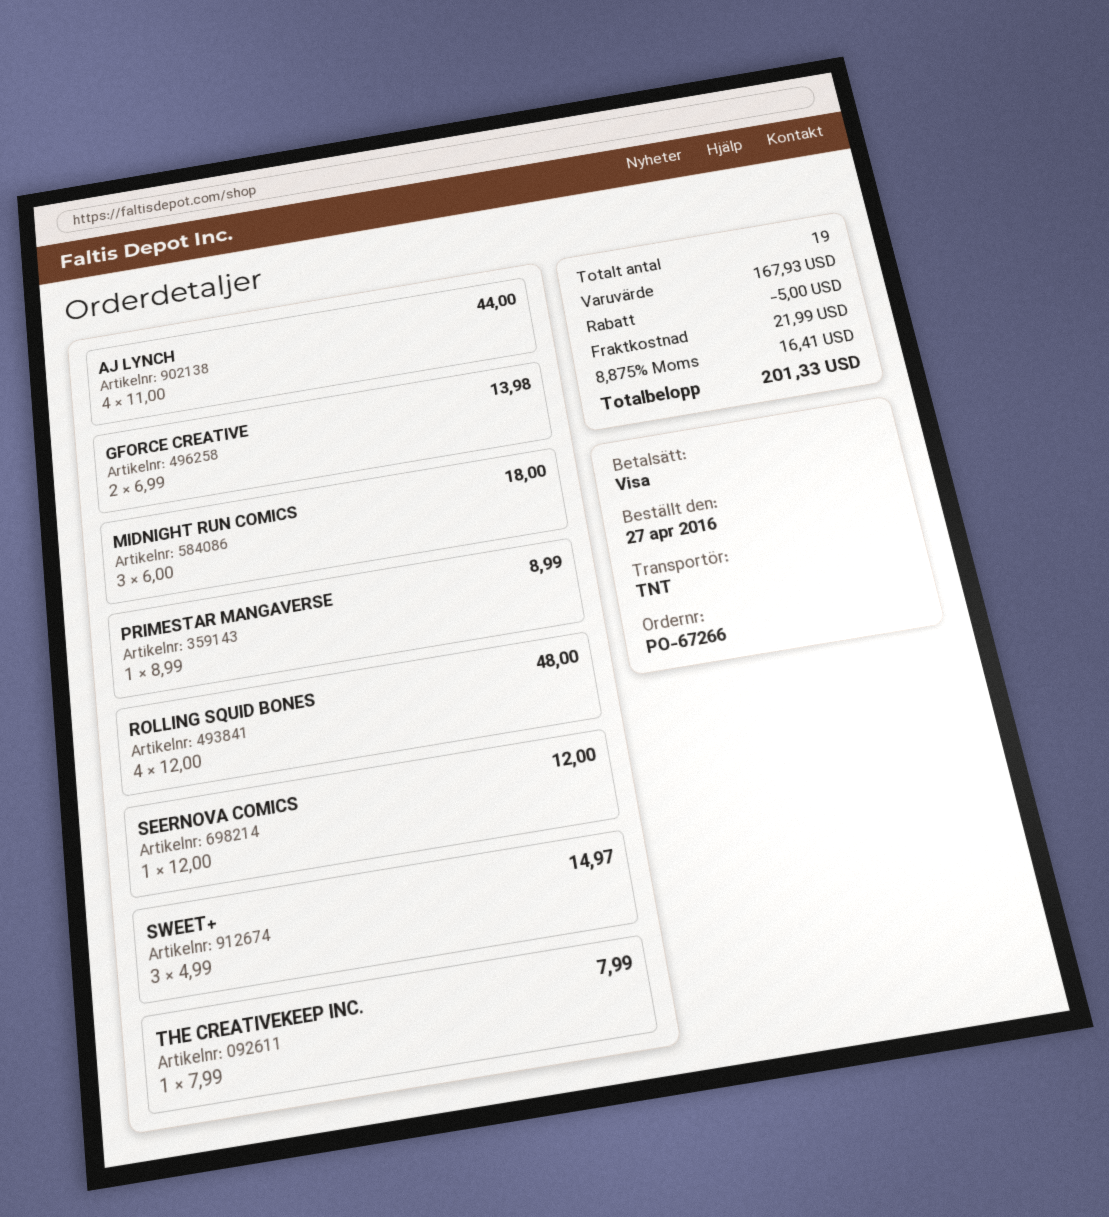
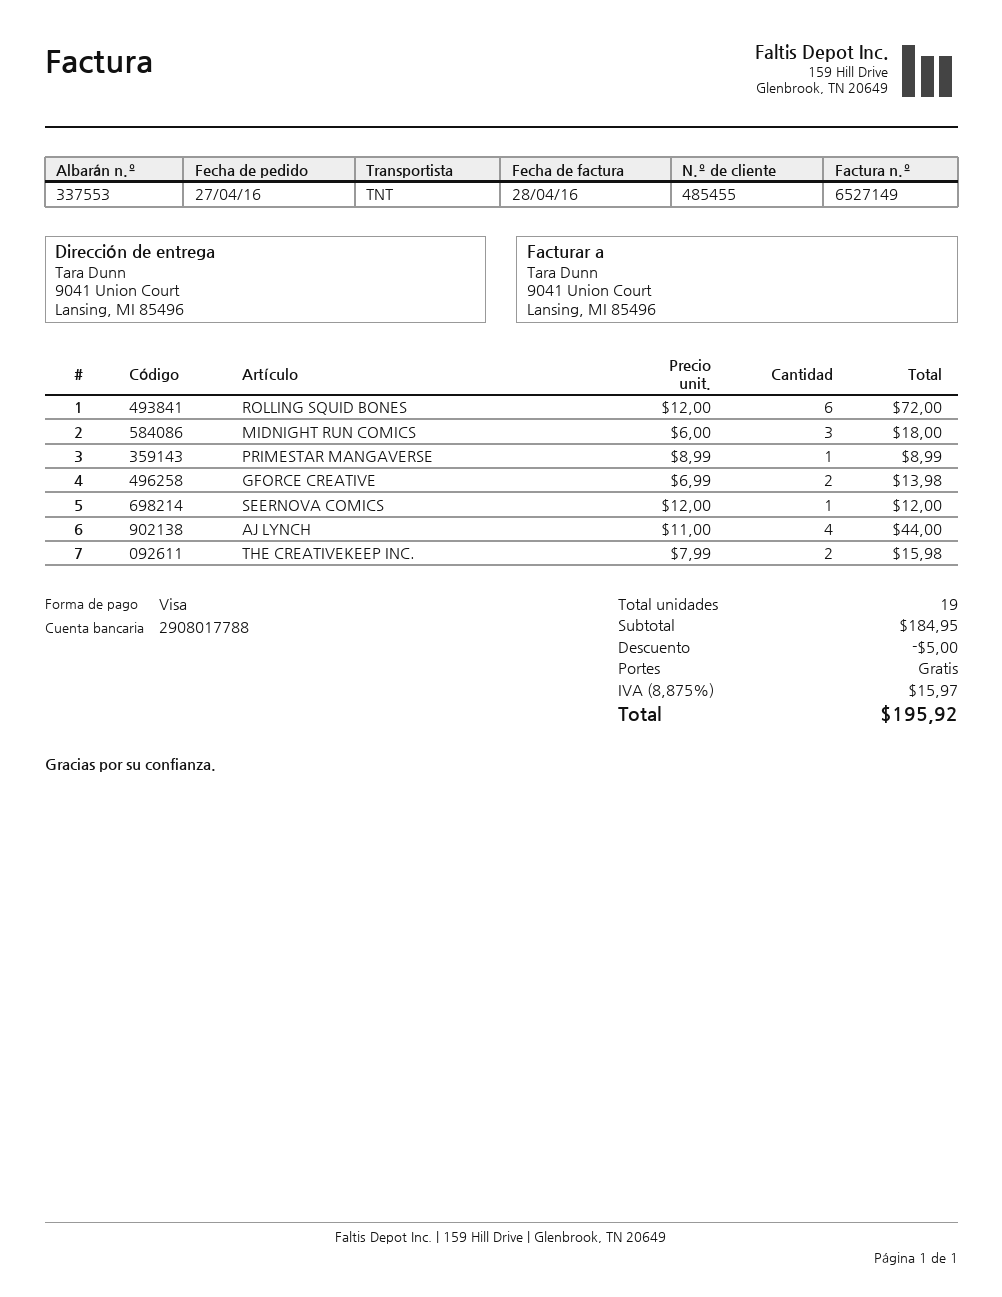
ROLLING SQUID BONES: 4 x 12.00 = 48.00 -> 6 x 12.00 = 72.00
SWEET+: 3 x 4.99 = 14.97 -> none
THE CREATIVEKEEP INC.: 1 x 7.99 = 7.99 -> 2 x 7.99 = 15.98
subtotal: 167.93 -> 184.95
shipping: 21.99 -> 0.00
tax: 8.875% = 16.41 -> 8.875% = 15.97
total: 201.33 -> 195.92

